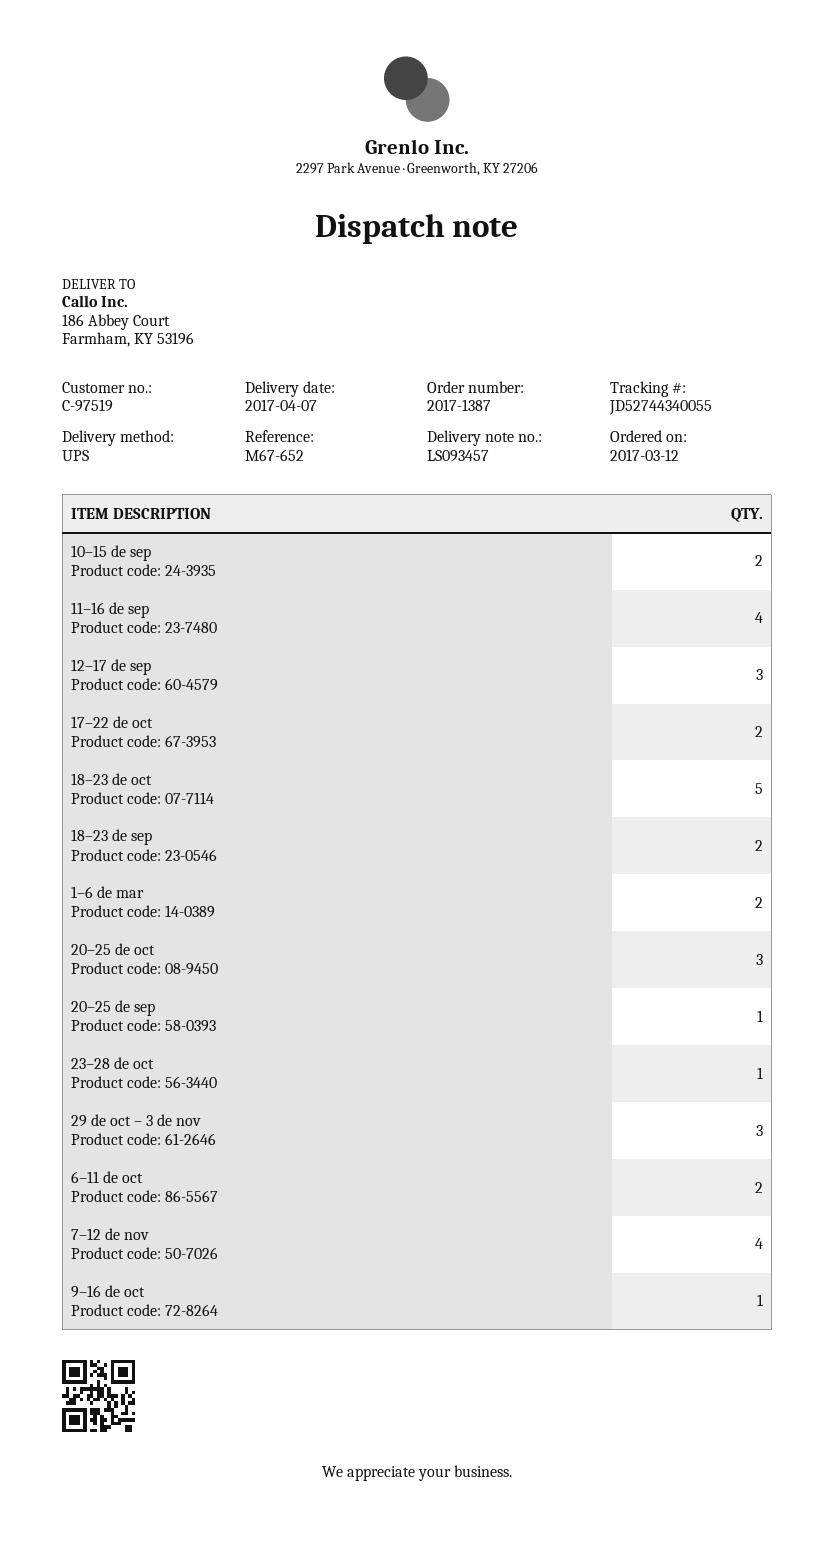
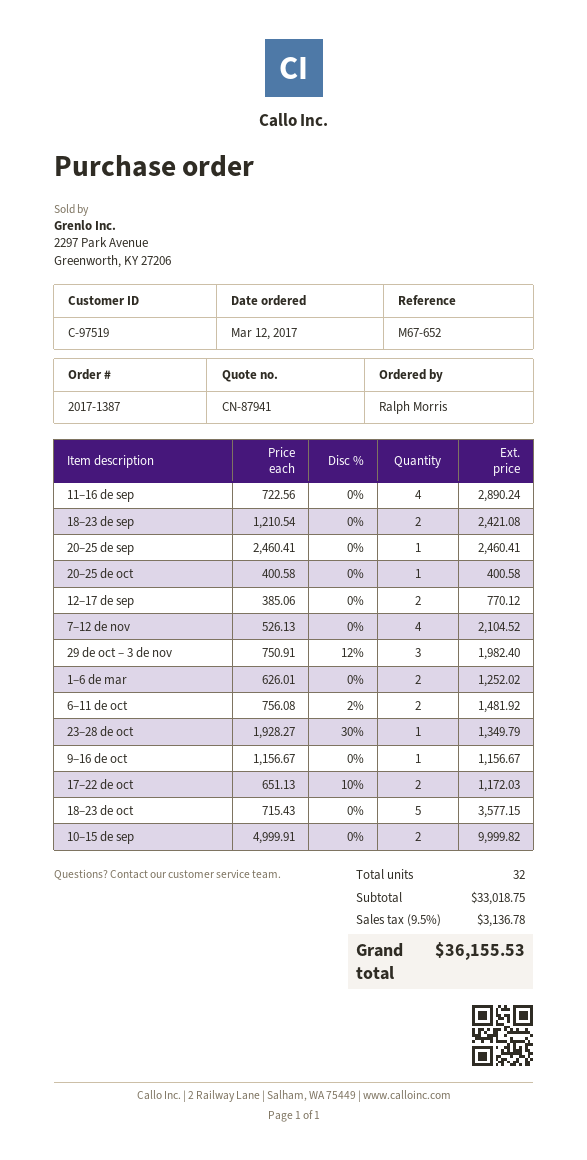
12–17 de sep: 3 -> 2
20–25 de oct: 3 -> 1

